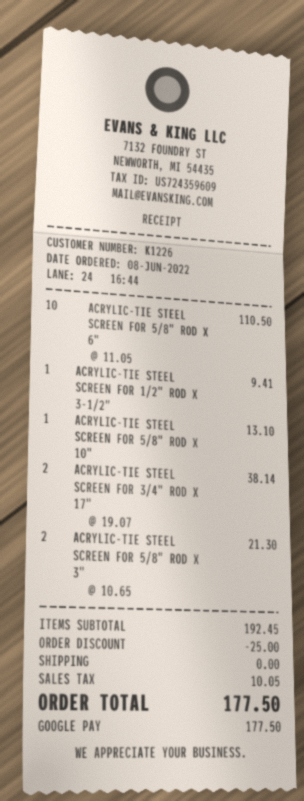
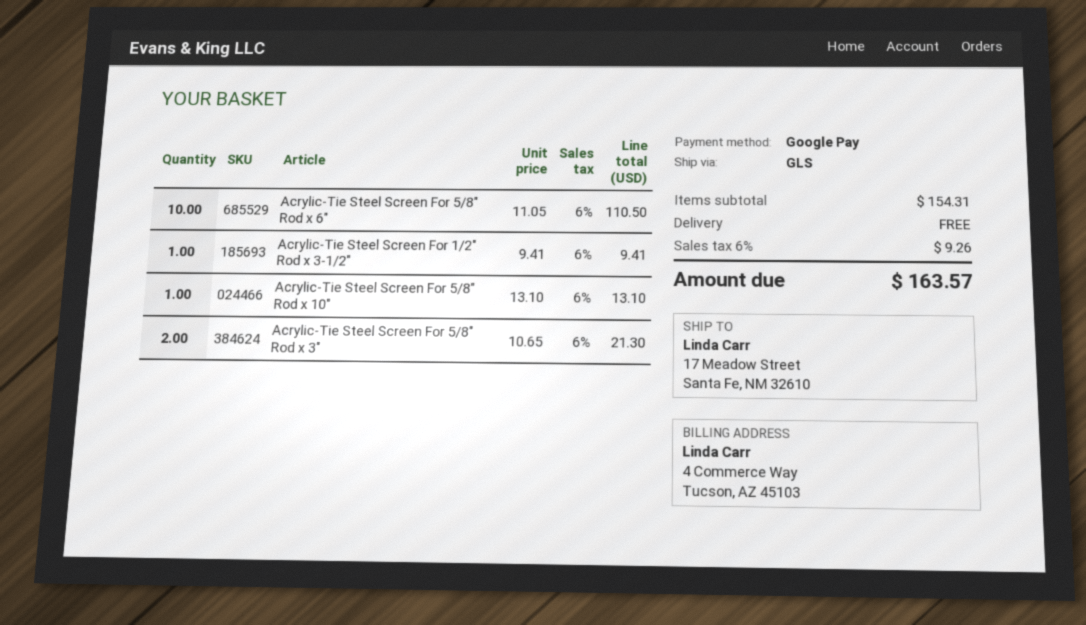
ACRYLIC-TIE STEEL SCREEN FOR 3/4" ROD X 17": 2 x 19.07 = 38.14 -> none
subtotal: 192.45 -> 154.31
discount: 25.00 -> none
tax: 10.05 -> 9.26
total: 177.50 -> 163.57

